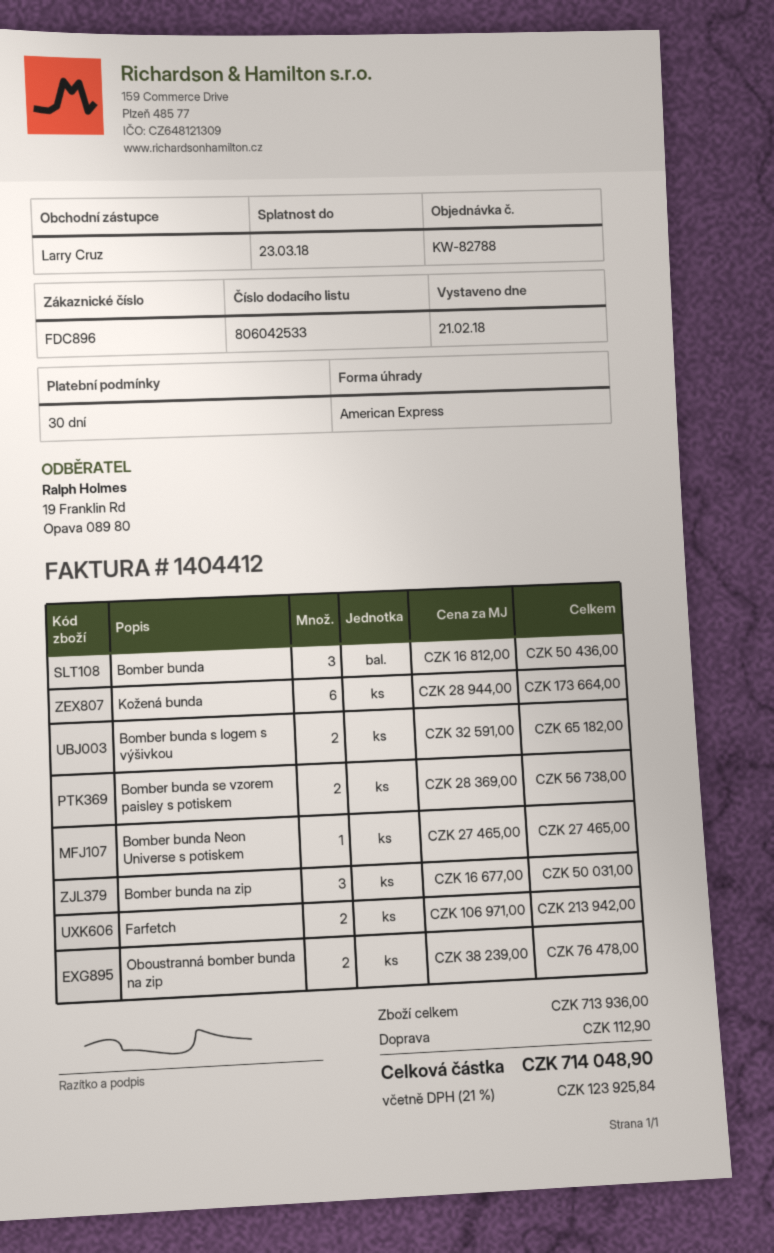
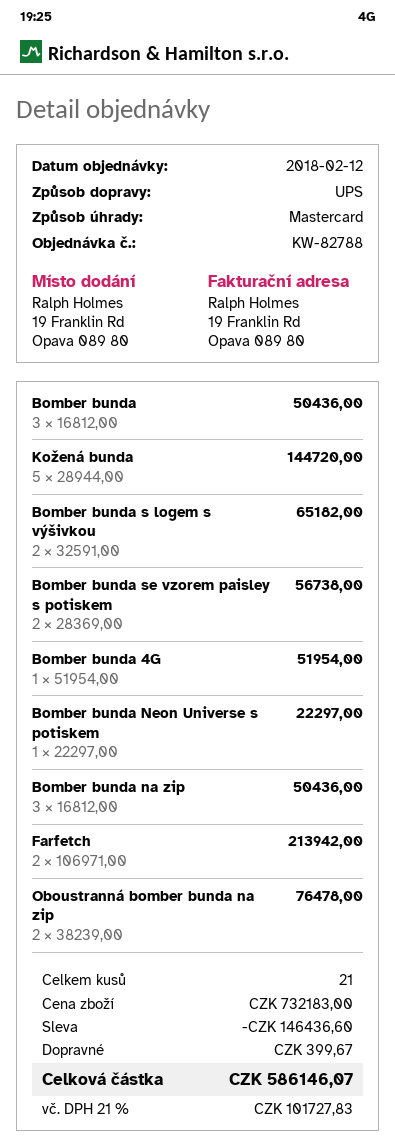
payment method: American Express -> Mastercard
Kožená bunda: 6 x 28944.00 = 173664.00 -> 5 x 28944.00 = 144720.00
Bomber bunda Neon Universe s potiskem: 1 x 27465.00 = 27465.00 -> 1 x 22297.00 = 22297.00
Bomber bunda na zip: 3 x 16677.00 = 50031.00 -> 3 x 16812.00 = 50436.00
Bomber bunda 4G: none -> 1 x 51954.00 = 51954.00
subtotal: 713936.00 -> 732183.00
discount: none -> 146436.60
shipping: 112.90 -> 399.67
tax: 21% = 123925.84 -> 21% = 101727.83
total: 714048.90 -> 586146.07

